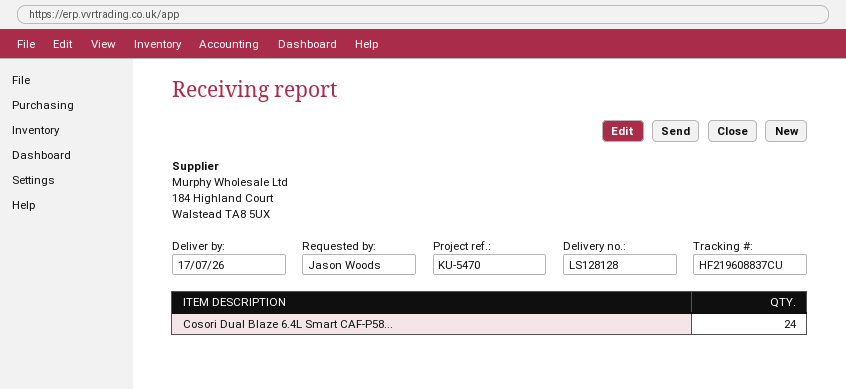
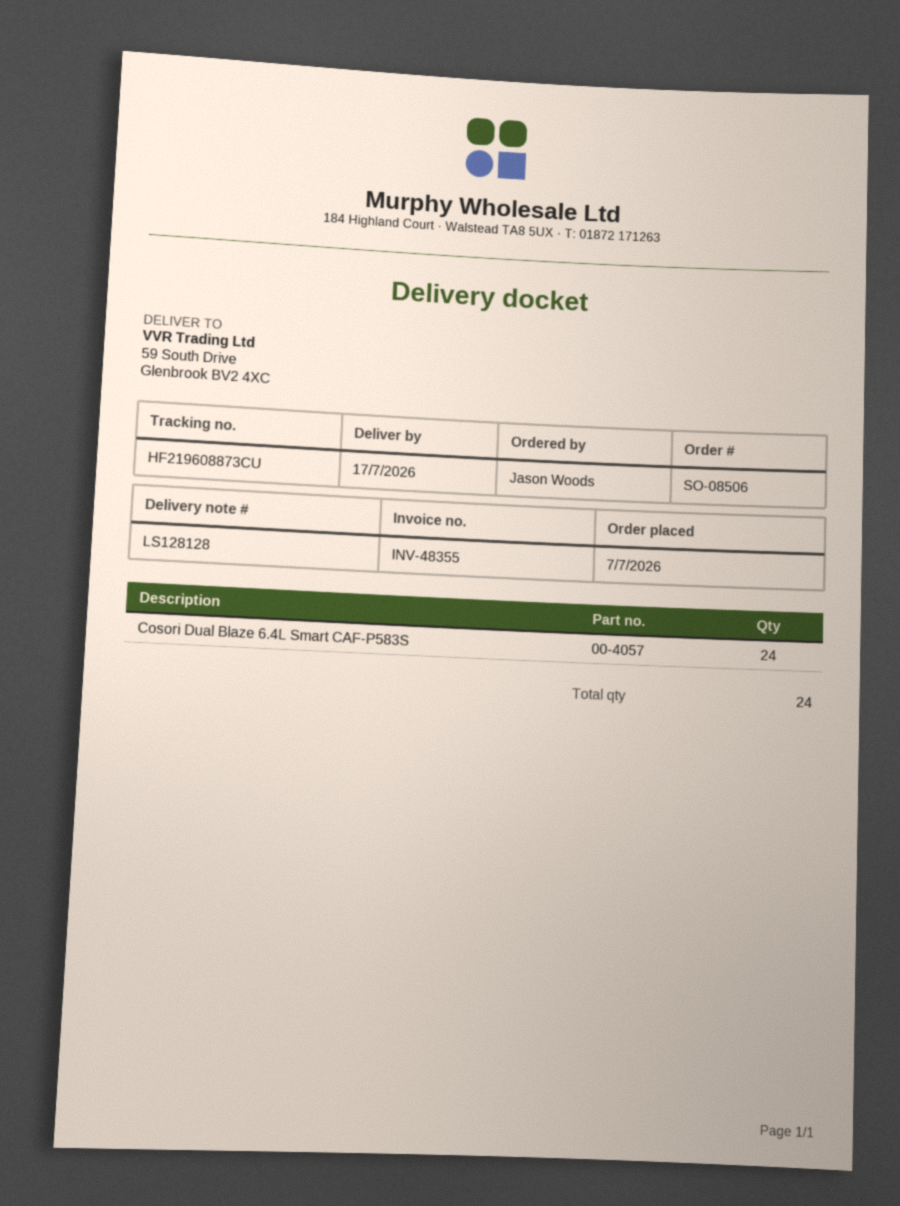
tracking number: HF219608837CU -> HF219608873CU

